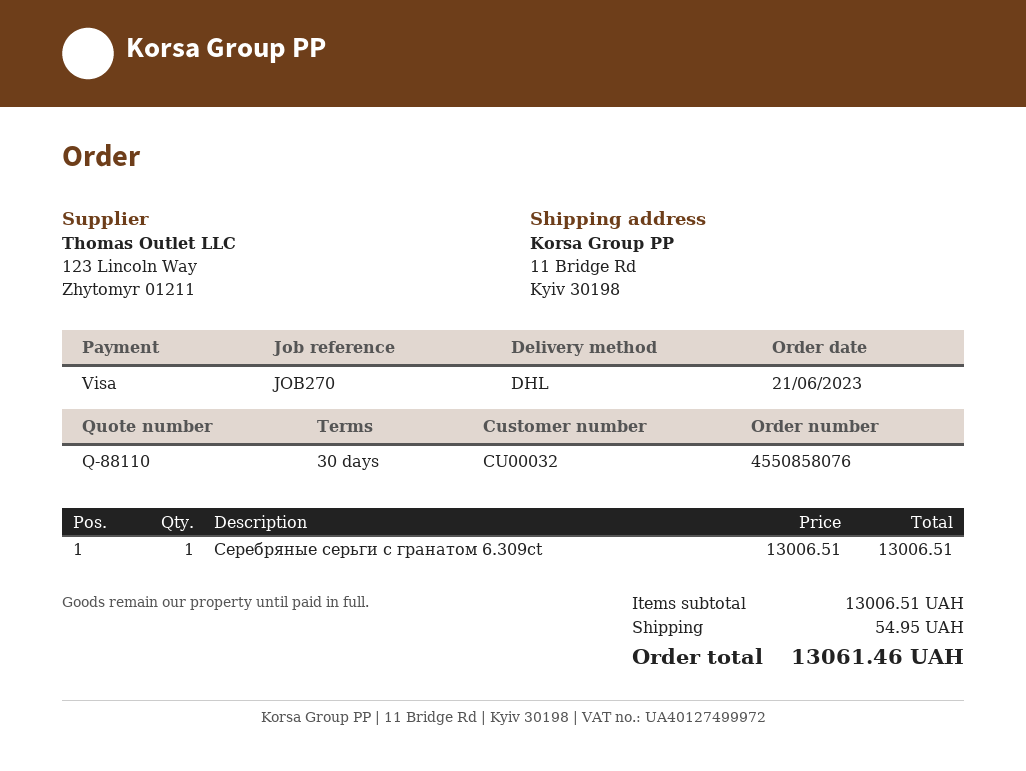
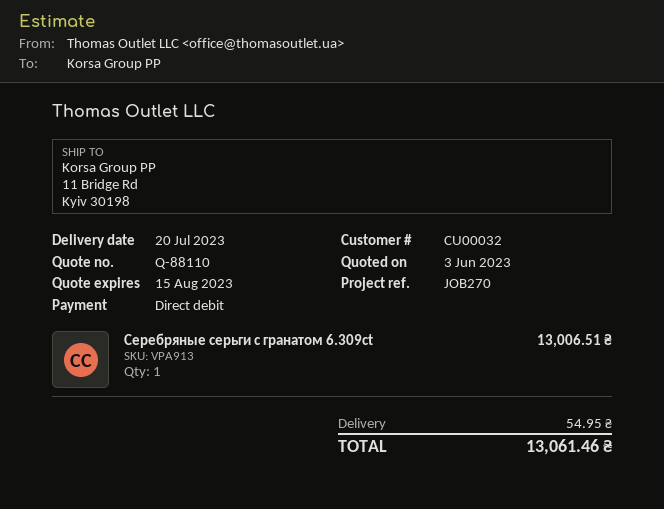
payment method: Visa -> direct debit

